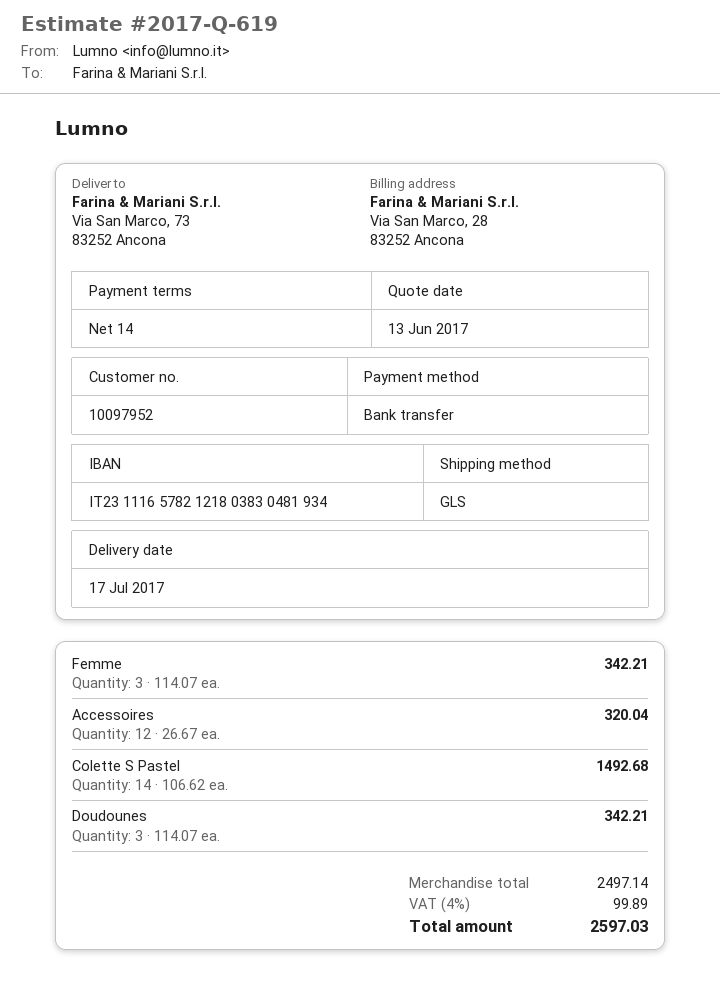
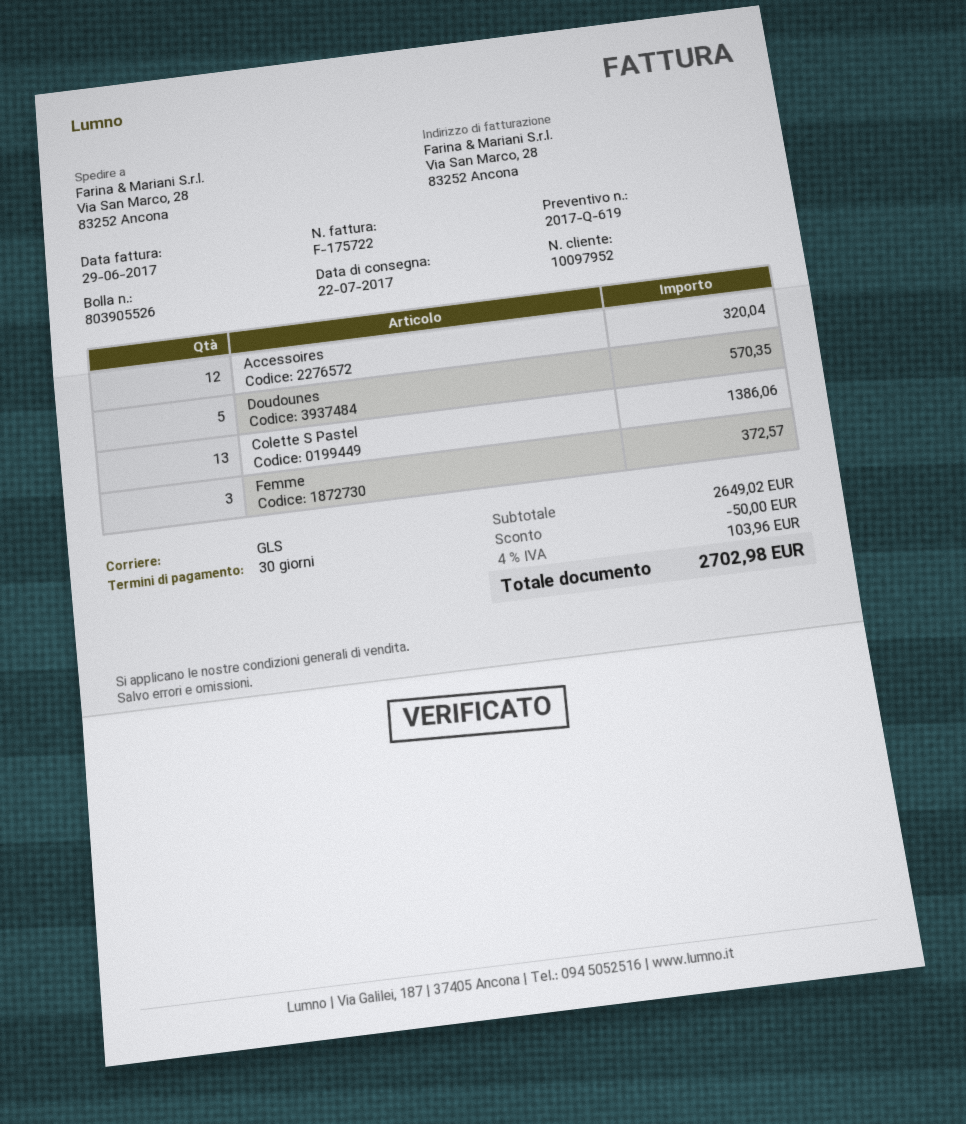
delivery date: 2017-07-17 -> 2017-07-22
payment terms: 14 days -> 30 days
ship to: Via San Marco, 73, 83252 Ancona -> Via San Marco, 28, 83252 Ancona
Femme: 3 for 342.21 -> 3 for 372.57
Colette S Pastel: 14 for 1492.68 -> 13 for 1386.06
Doudounes: 3 for 342.21 -> 5 for 570.35
subtotal: 2497.14 -> 2649.02
discount: none -> 50.00
tax: 4% = 99.89 -> 4% = 103.96
total: 2597.03 -> 2702.98

